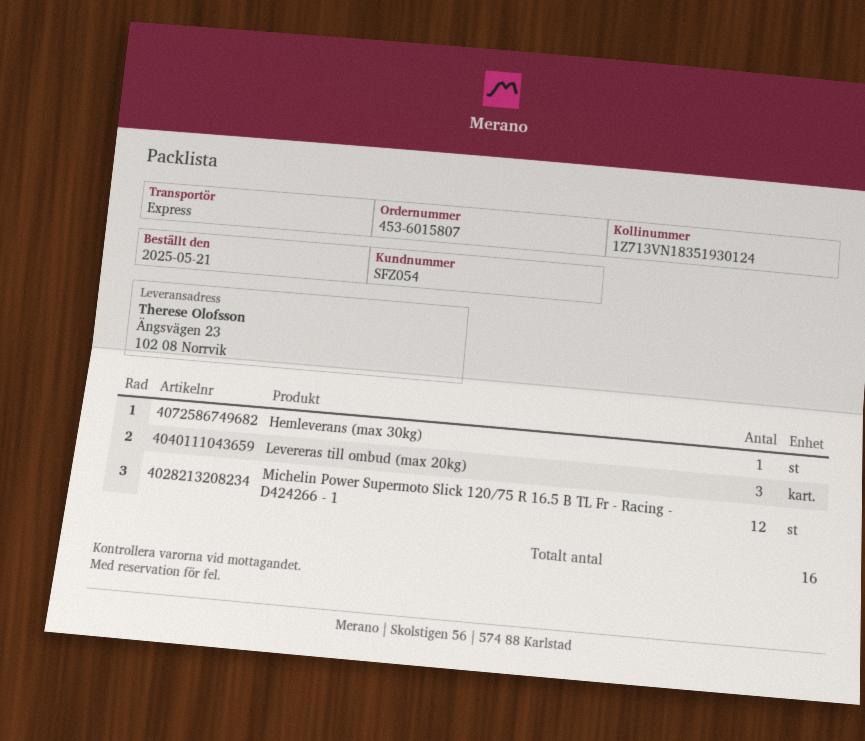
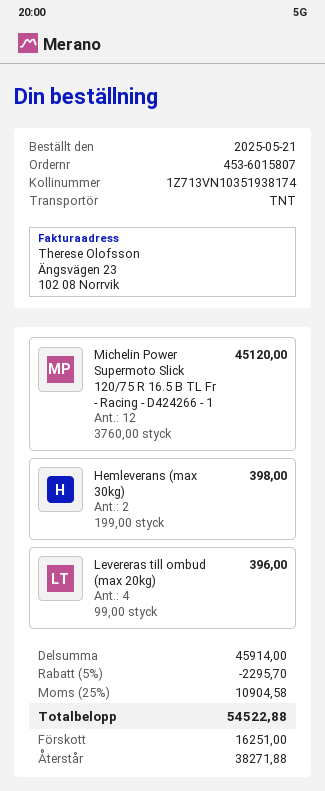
shipping method: express -> TNT
tracking number: 1Z713VN18351930124 -> 1Z713VN10351938174
Hemleverans (max 30kg): 1 -> 2
Levereras till ombud (max 20kg): 3 -> 4

